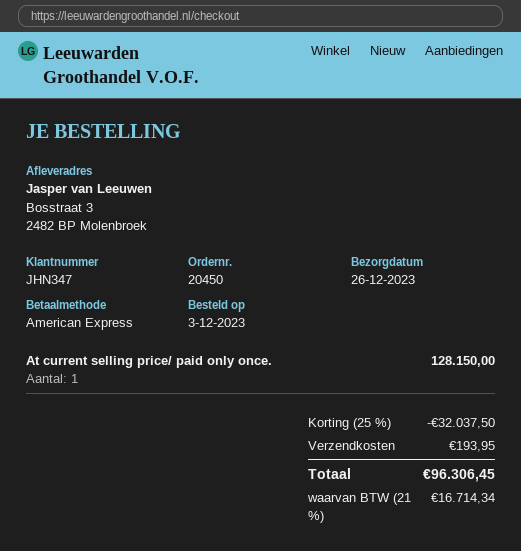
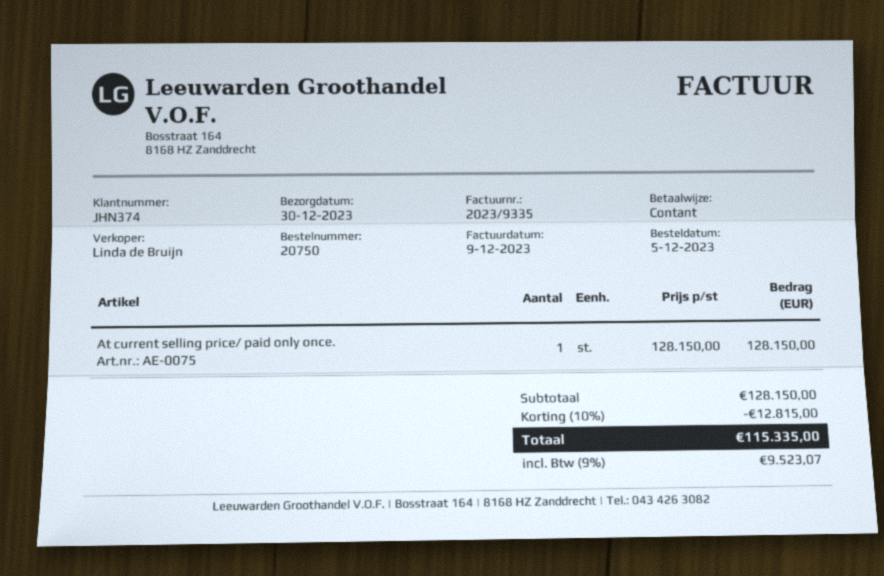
order number: 20450 -> 20750
order date: 2023-12-03 -> 2023-12-05
delivery date: 2023-12-26 -> 2023-12-30
customer number: JHN347 -> JHN374
payment method: American Express -> cash
discount: 25% = 32037.50 -> 10% = 12815.00
shipping: 193.95 -> none
tax: 21% = 16714.34 -> 9% = 9523.07
total: 96306.45 -> 115335.00

